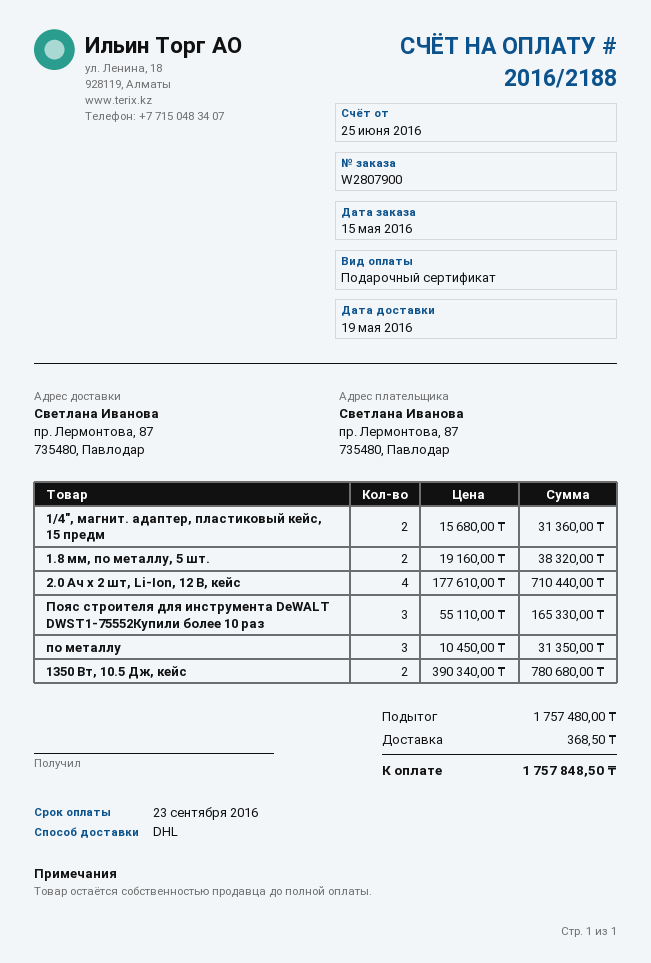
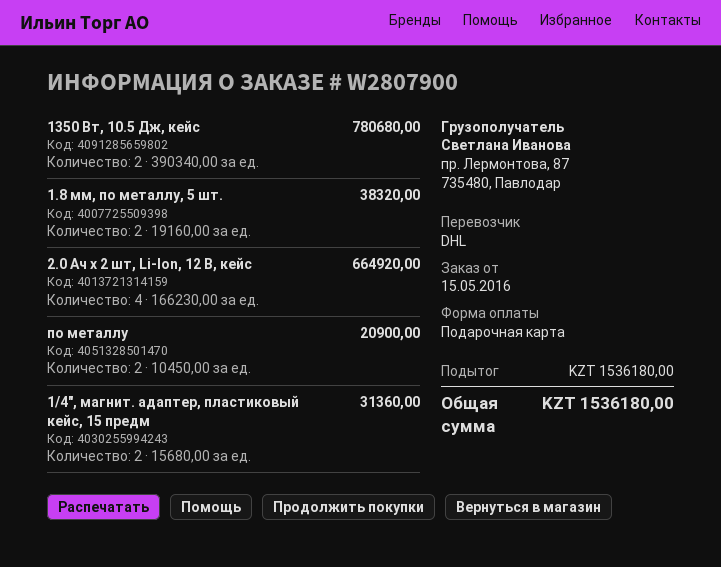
2.0 Ач x 2 шт, Li-Ion, 12 В, кейс: 4 x 177610.00 = 710440.00 -> 4 x 166230.00 = 664920.00
Пояс строителя для инструмента DeWALT DWST1-75552Купили более 10 раз: 3 x 55110.00 = 165330.00 -> none
по металлу: 3 x 10450.00 = 31350.00 -> 2 x 10450.00 = 20900.00
subtotal: 1757480.00 -> 1536180.00
shipping: 368.50 -> none
total: 1757848.50 -> 1536180.00

